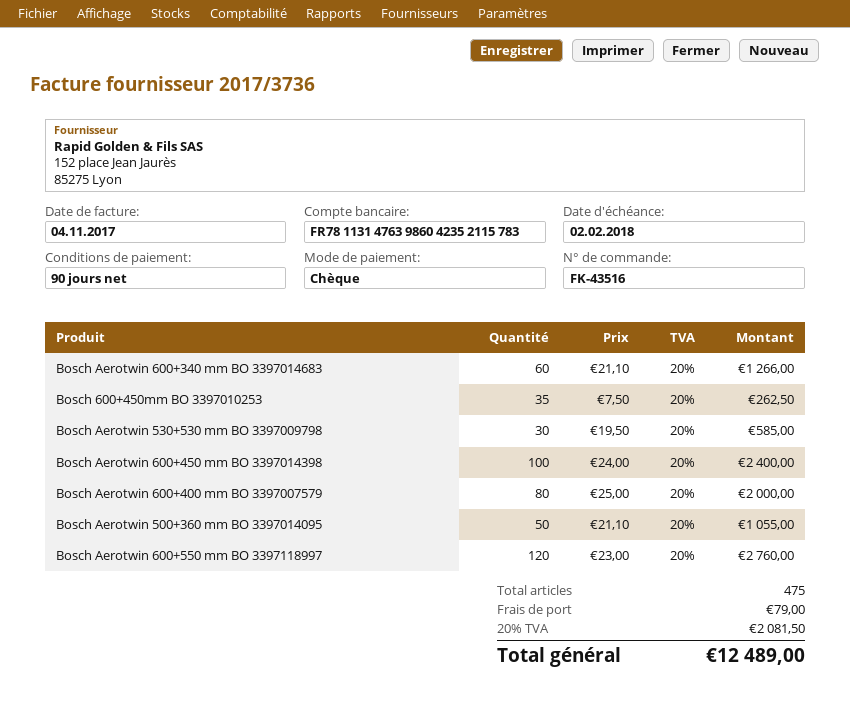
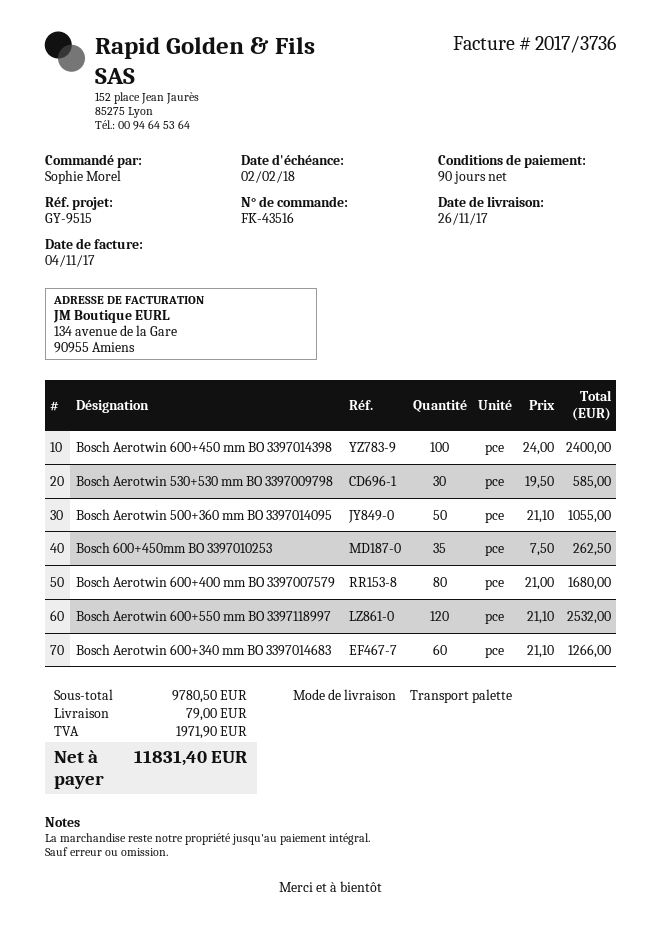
Bosch Aerotwin 600+400 mm BO 3397007579: 80 x 25.00 = 2000.00 -> 80 x 21.00 = 1680.00
Bosch Aerotwin 600+550 mm BO 3397118997: 120 x 23.00 = 2760.00 -> 120 x 21.10 = 2532.00
tax: 2081.50 -> 1971.90
total: 12489.00 -> 11831.40

